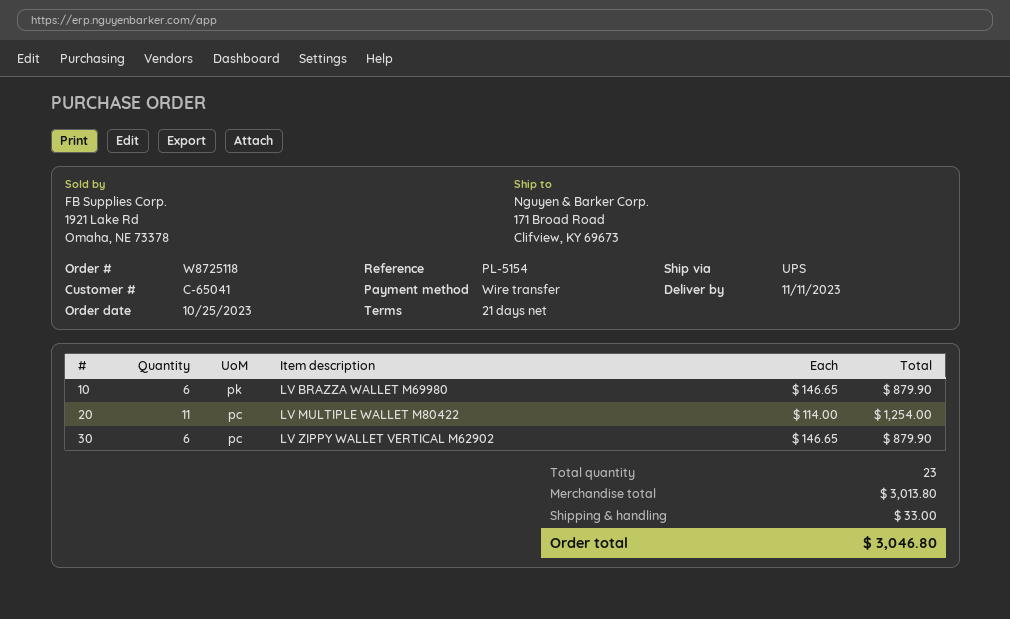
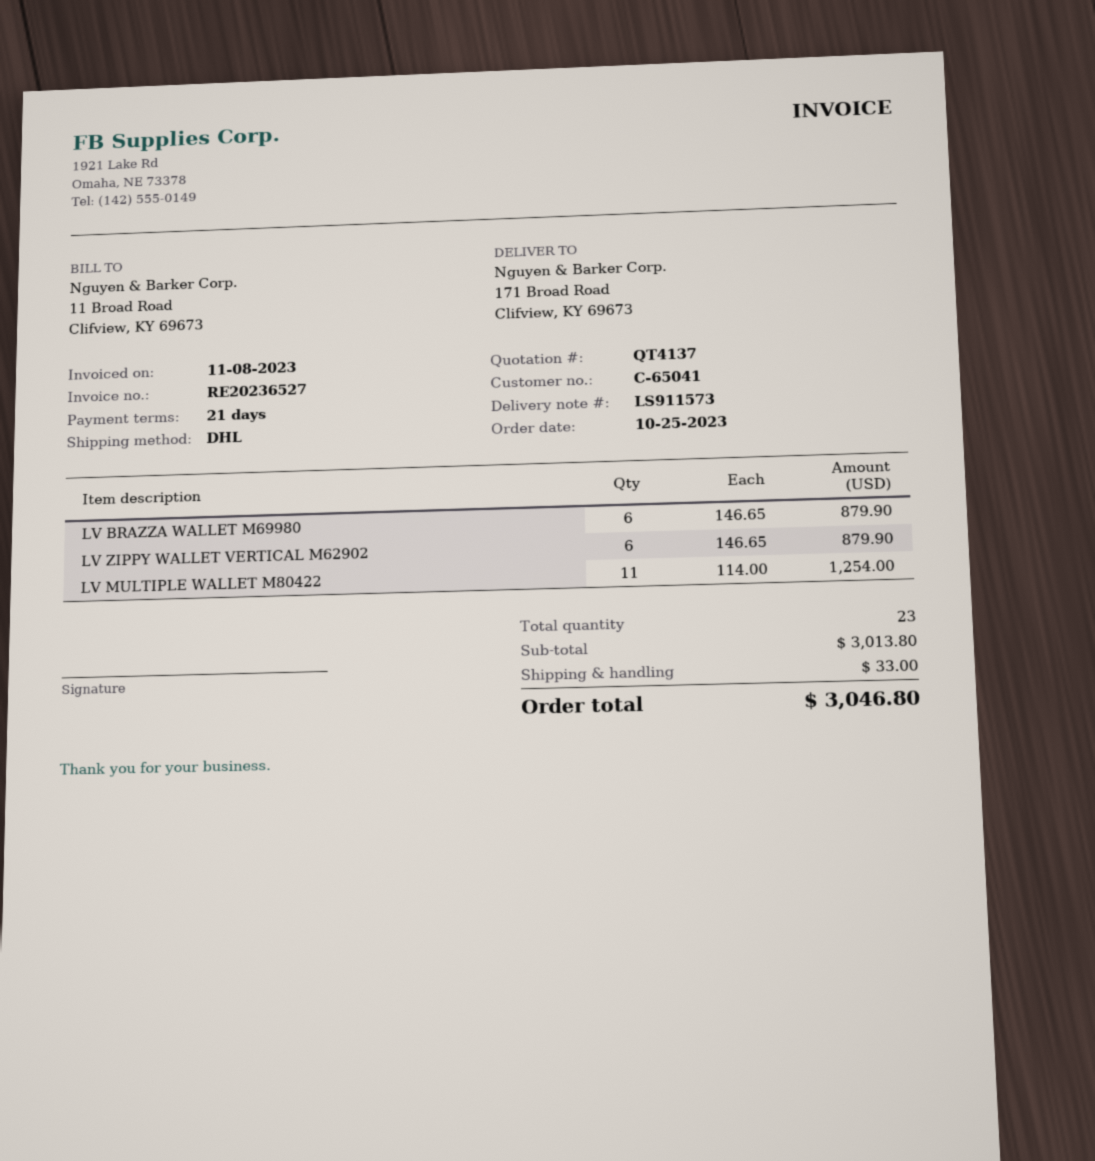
shipping method: UPS -> DHL

